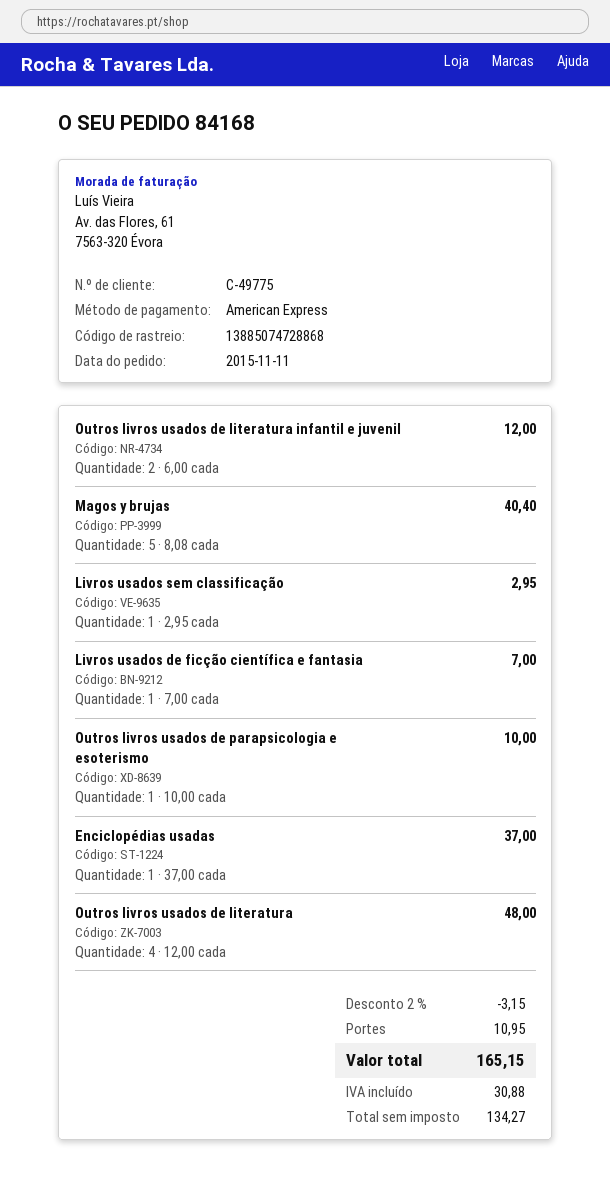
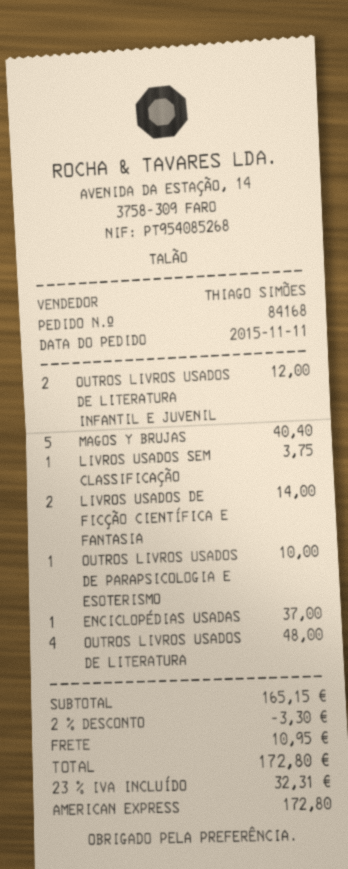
Livros usados sem classificação: 1 for 2.95 -> 1 for 3.75
Livros usados de ficção científica e fantasia: 1 for 7.00 -> 2 for 14.00
discount: 2% = 3.15 -> 2% = 3.30
tax: 30.88 -> 32.31
total: 165.15 -> 172.80

